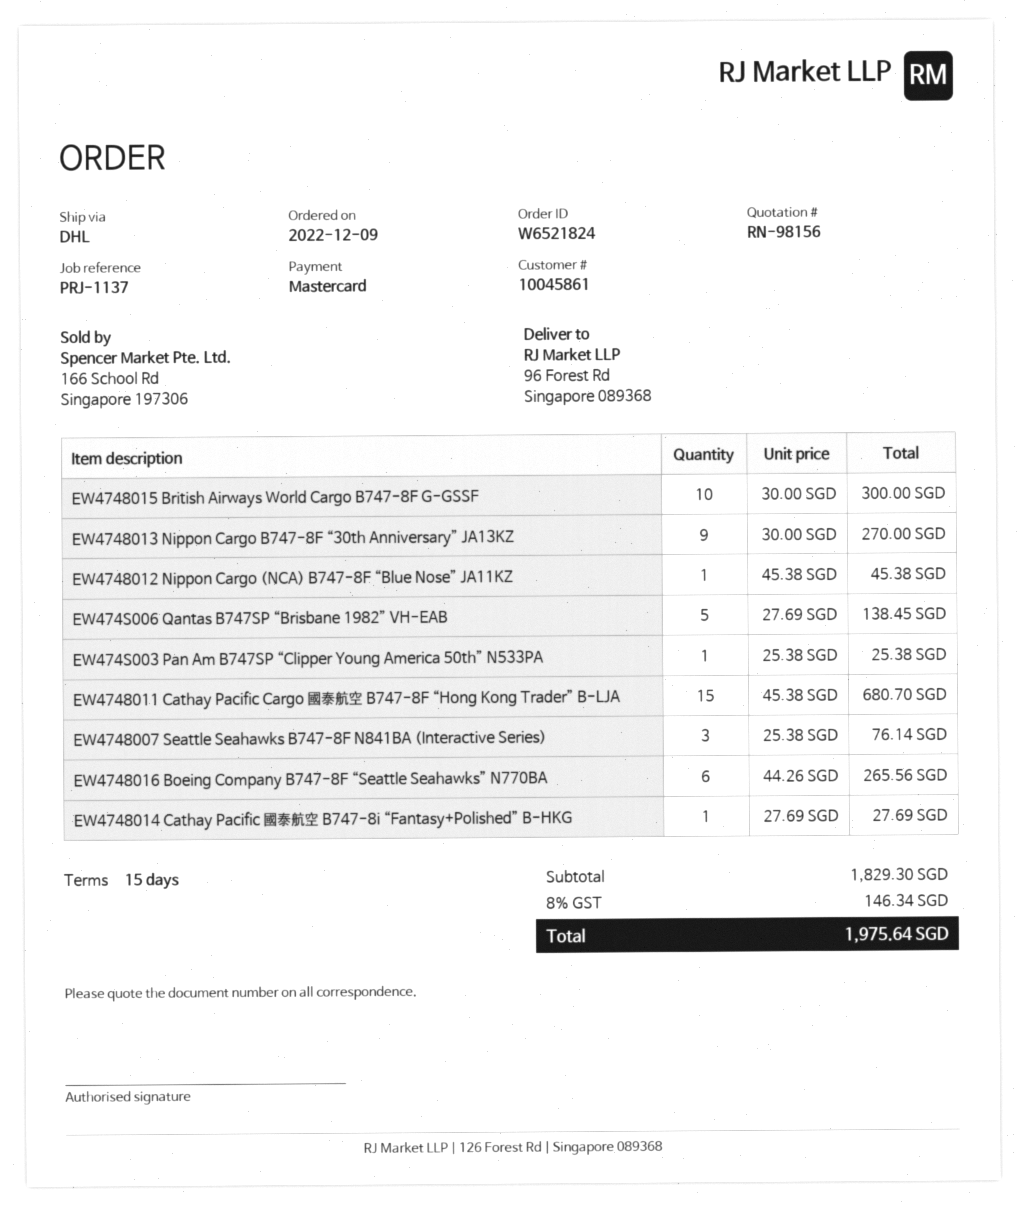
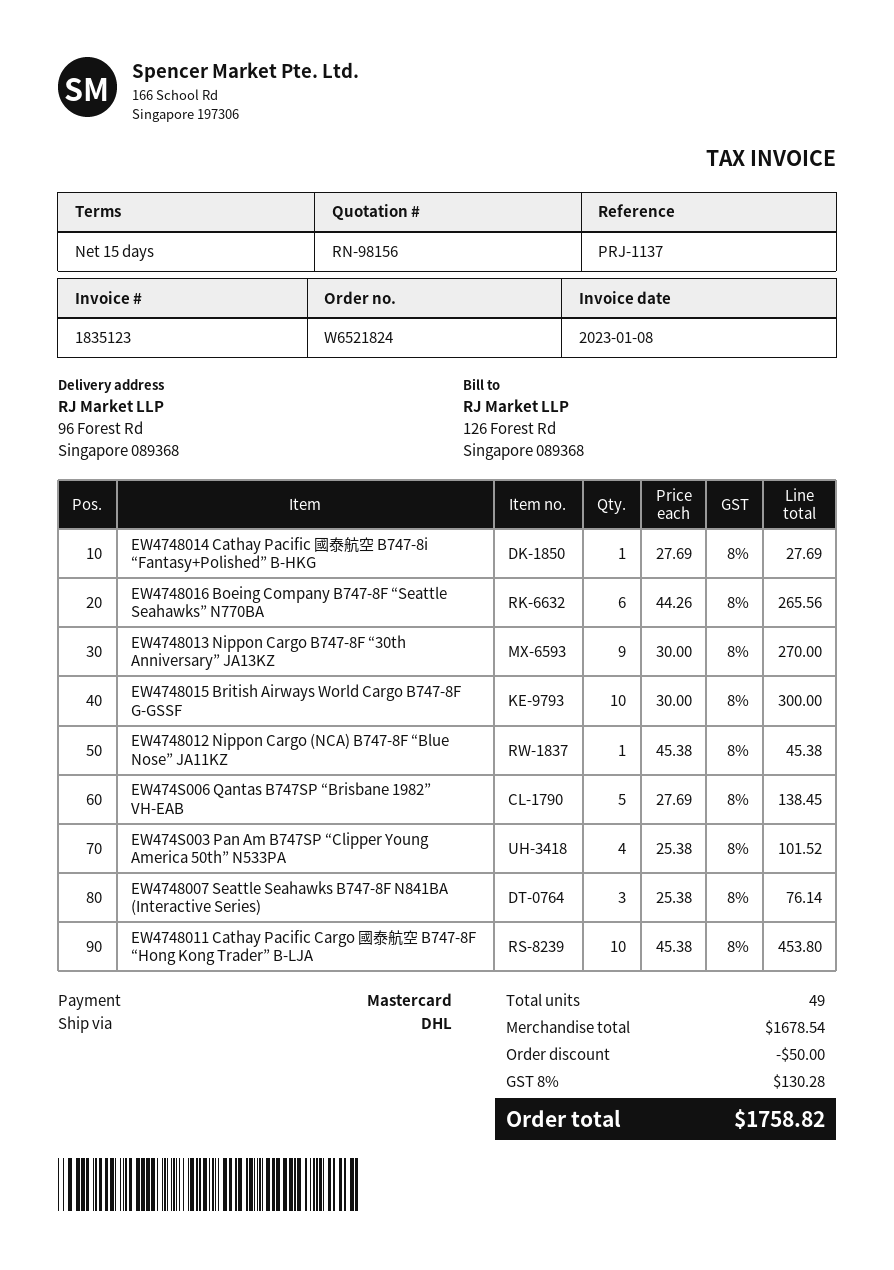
EW474S003 Pan Am B747SP “Clipper Young America 50th” N533PA: 1 x 25.38 = 25.38 -> 4 x 25.38 = 101.52
EW4748011 Cathay Pacific Cargo 國泰航空 B747-8F “Hong Kong Trader” B-LJA: 15 x 45.38 = 680.70 -> 10 x 45.38 = 453.80
subtotal: 1829.30 -> 1678.54
discount: none -> 50.00
tax: 8% = 146.34 -> 8% = 130.28
total: 1975.64 -> 1758.82

